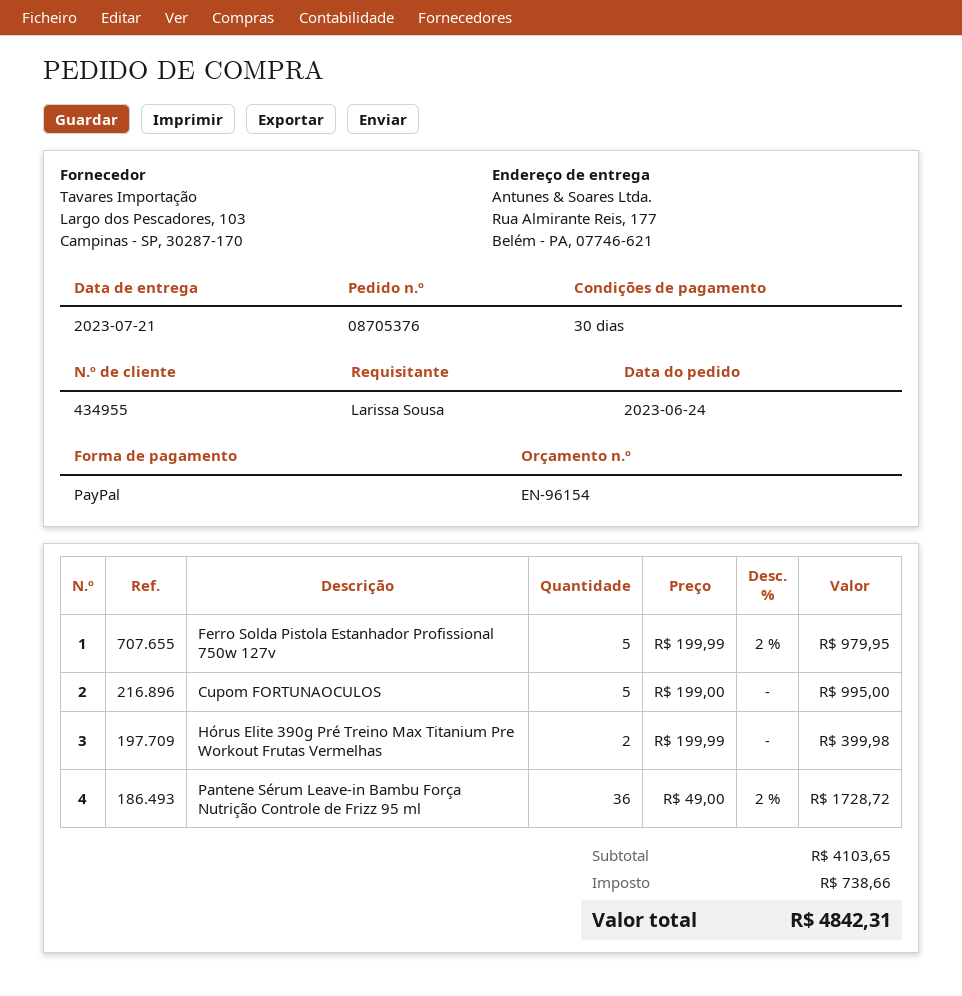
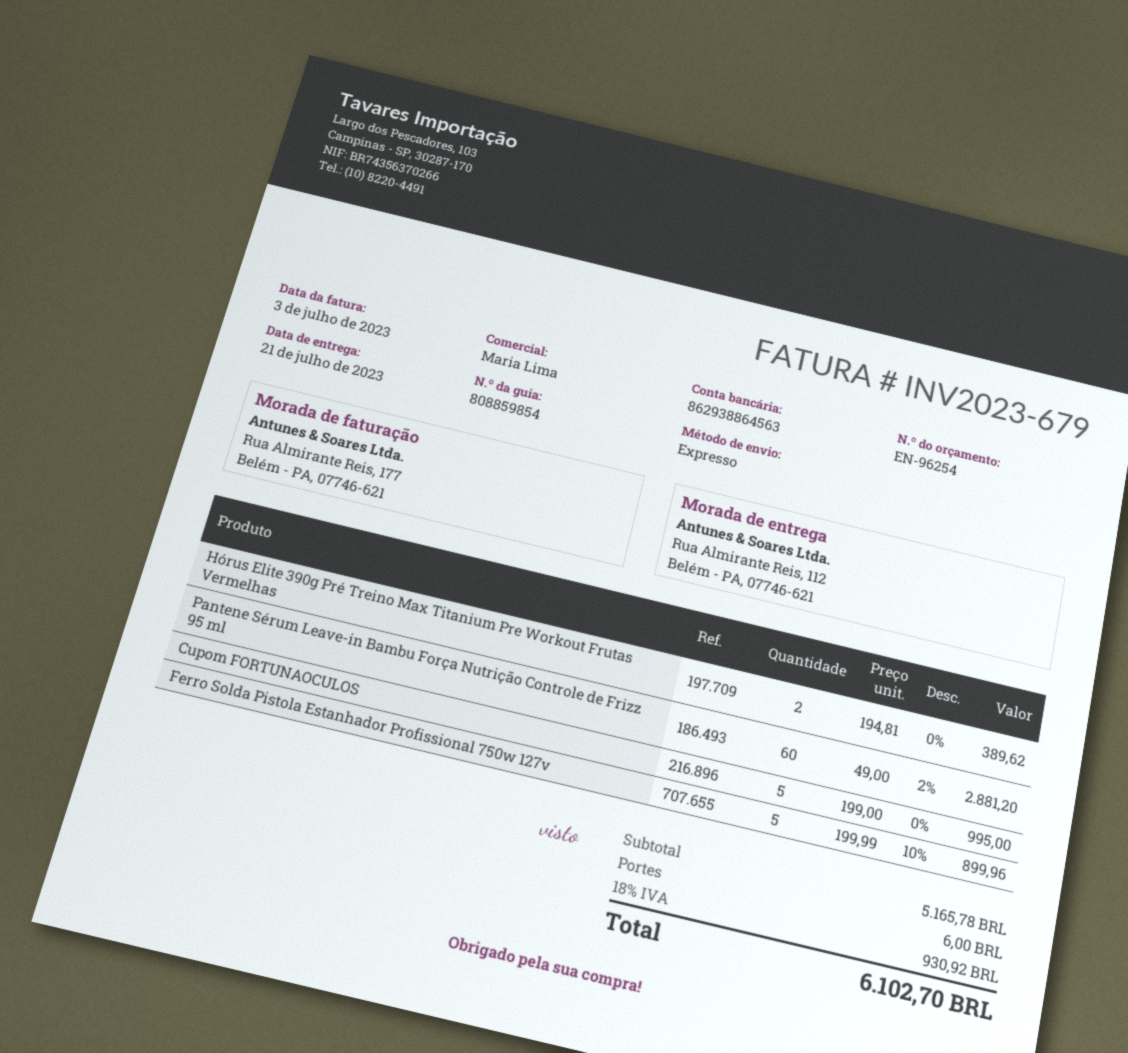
quote number: EN-96154 -> EN-96254
ship to: Rua Almirante Reis, 177, Belém - PA, 07746-621 -> Rua Almirante Reis, 112, Belém - PA, 07746-621
Ferro Solda Pistola Estanhador Profissional 750w 127v: 5 x 199.99 - 2% = 979.95 -> 5 x 199.99 - 10% = 899.96
Hórus Elite 390g Pré Treino Max Titanium Pre Workout Frutas Vermelhas: 2 x 199.99 = 399.98 -> 2 x 194.81 = 389.62
Pantene Sérum Leave-in Bambu Força Nutrição Controle de Frizz 95 ml: 36 x 49.00 - 2% = 1728.72 -> 60 x 49.00 - 2% = 2881.20
subtotal: 4103.65 -> 5165.78
shipping: none -> 6.00
tax: 738.66 -> 930.92
total: 4842.31 -> 6102.70

